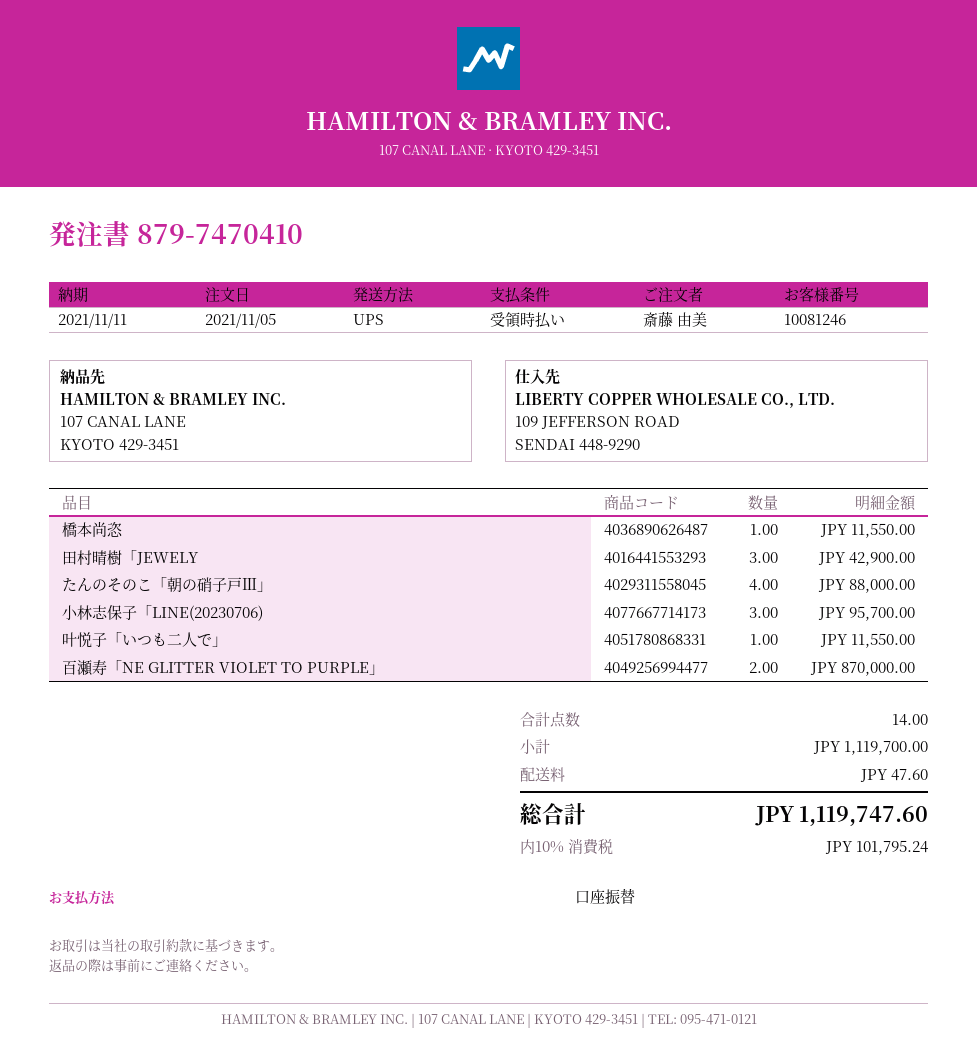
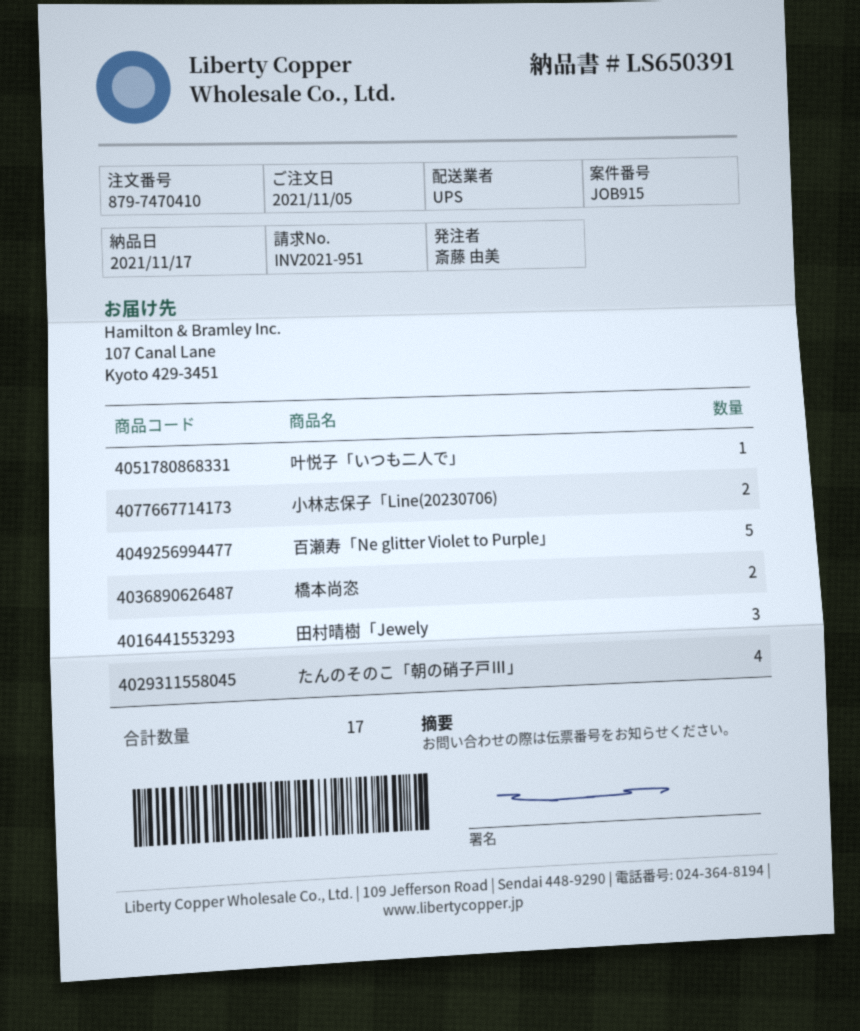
delivery date: 2021-11-11 -> 2021-11-17
橋本尚恣: 1 -> 2
小林志保子「LINE(20230706): 3 -> 2
百瀬寿「NE GLITTER VIOLET TO PURPLE」: 2 -> 5
total quantity: 14 -> 17

